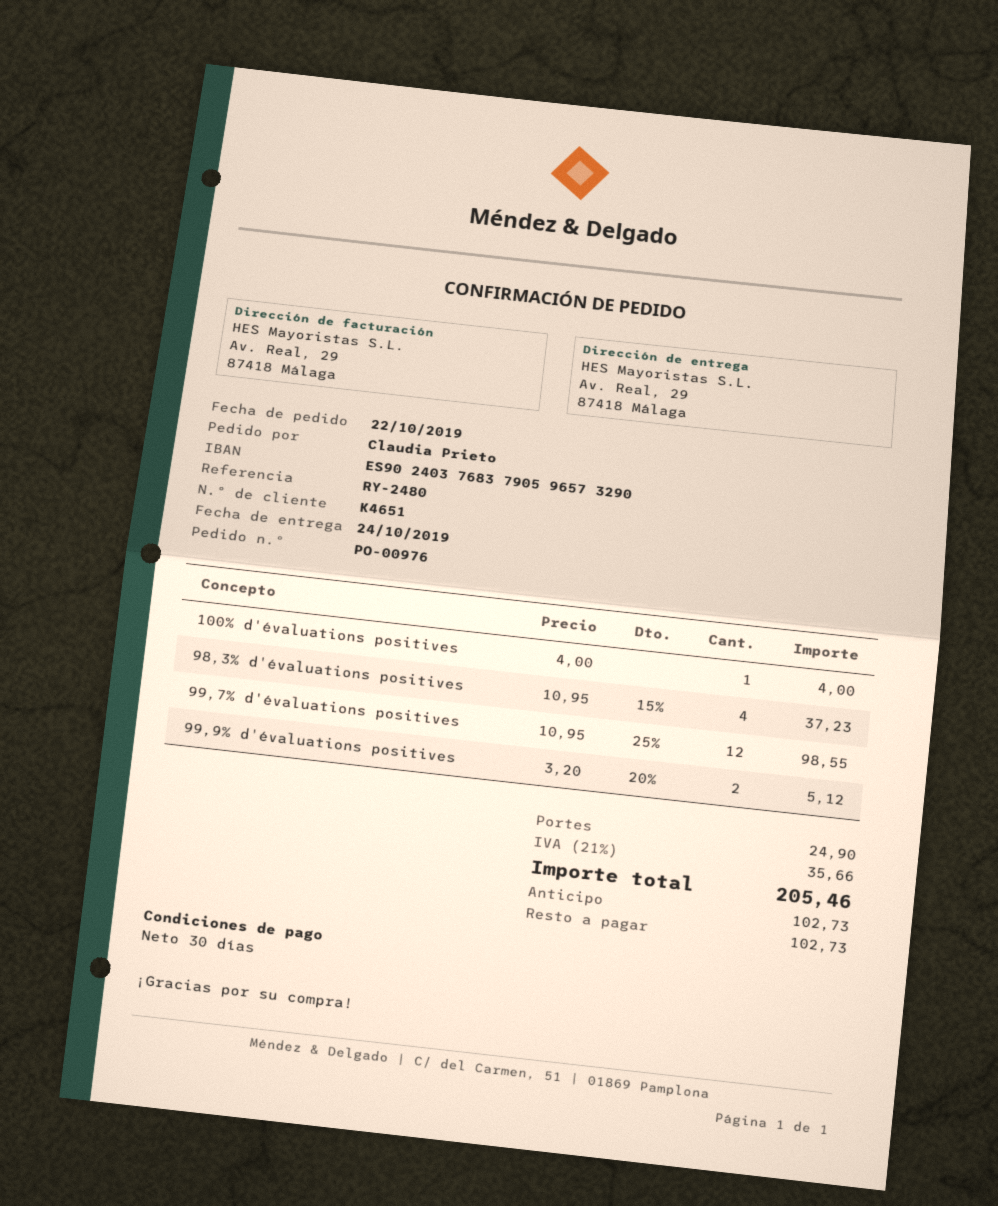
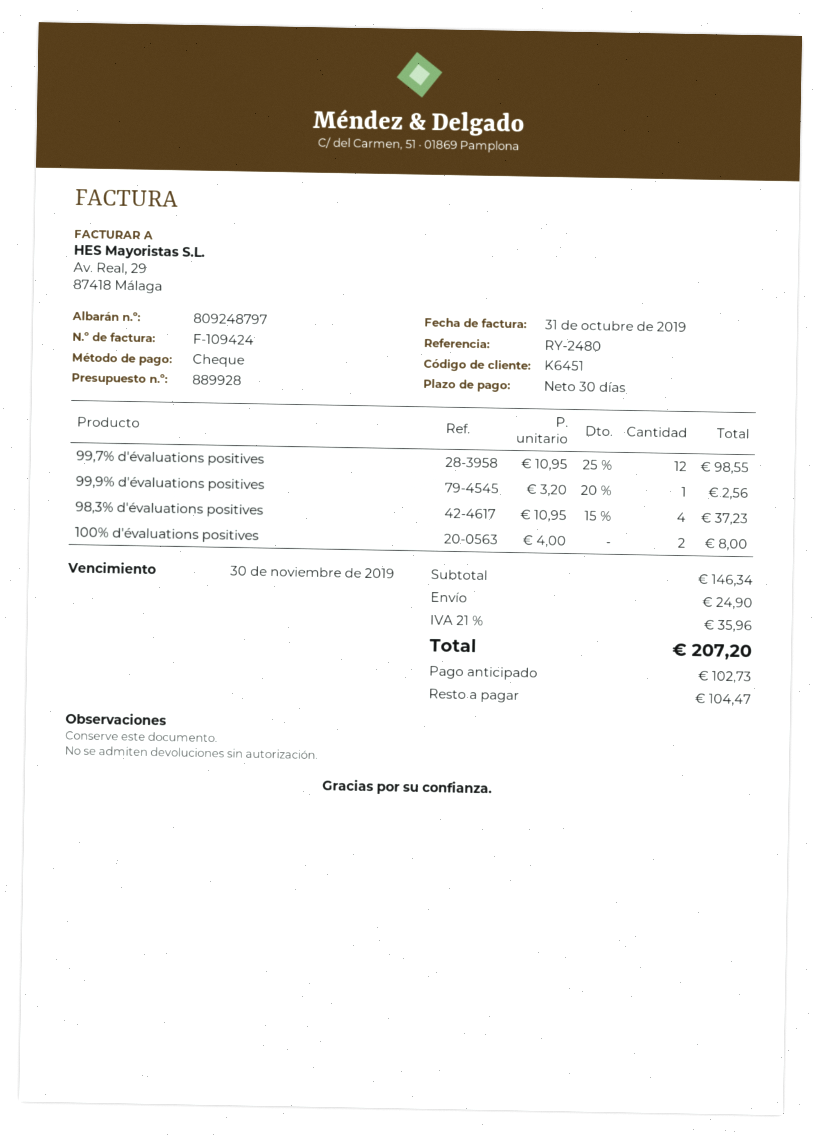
customer number: K4651 -> K6451
100% d'évaluations positives: 1 x 4.00 = 4.00 -> 2 x 4.00 = 8.00
99,9% d'évaluations positives: 2 x 3.20 - 20% = 5.12 -> 1 x 3.20 - 20% = 2.56
tax: 21% = 35.66 -> 21% = 35.96
total: 205.46 -> 207.20
balance: 102.73 -> 104.47

